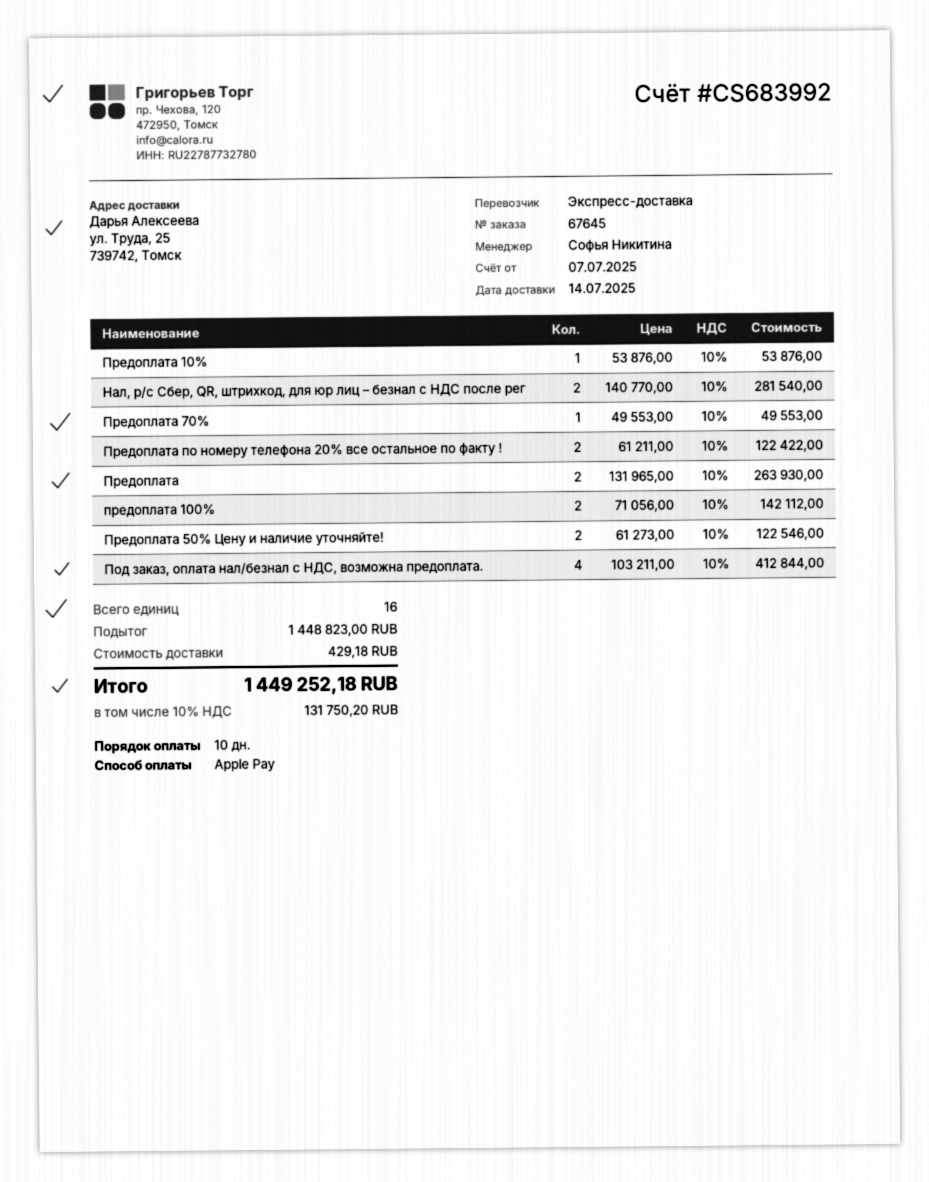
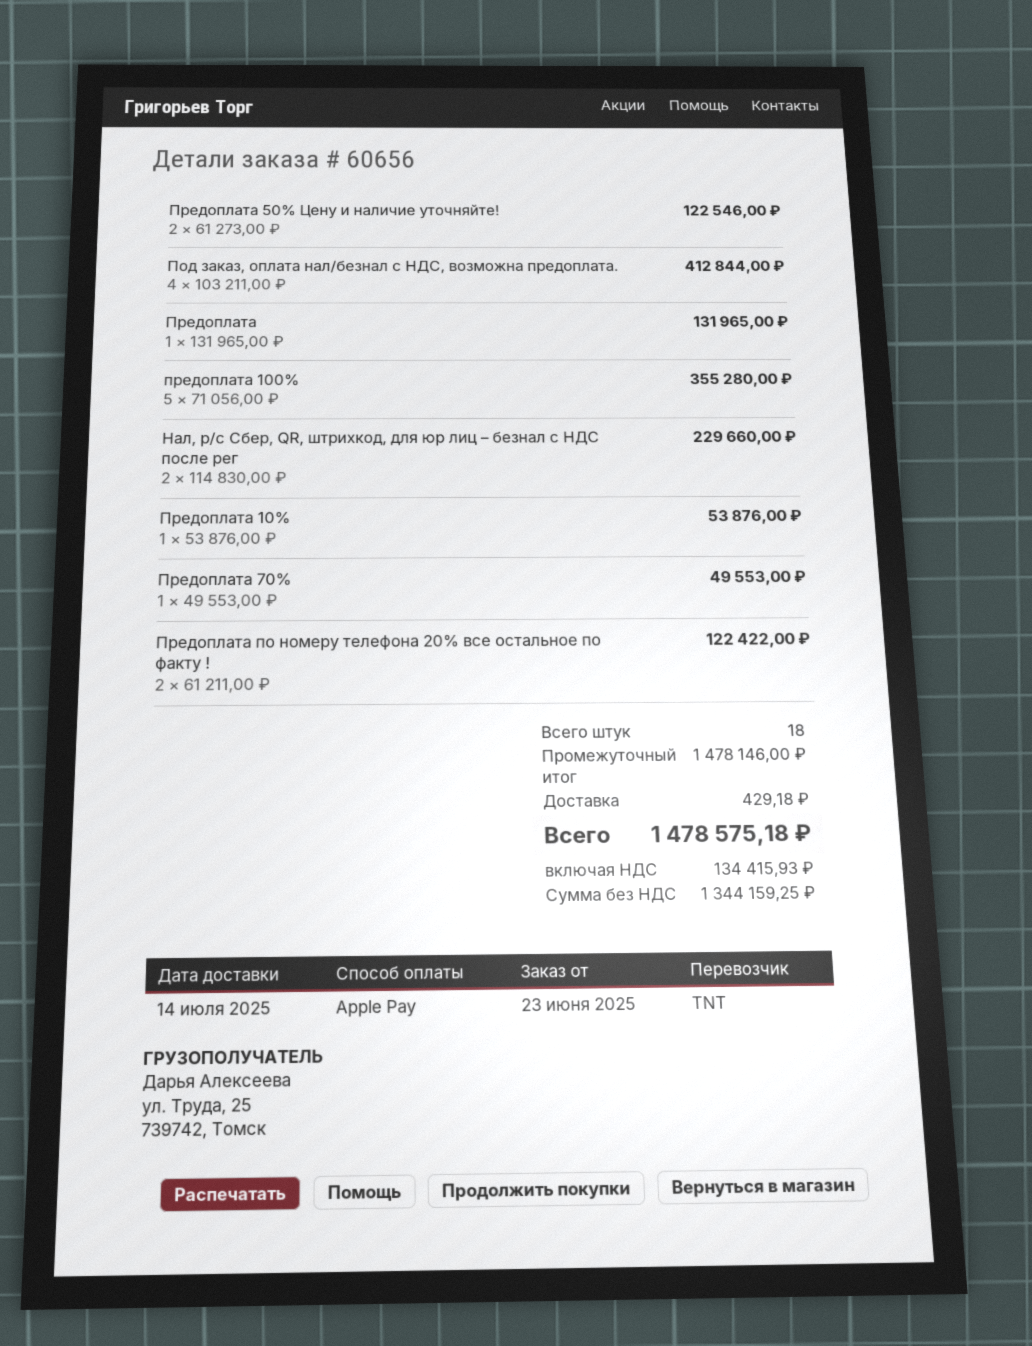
order number: 67645 -> 60656
shipping method: express -> TNT
Нал, р/с Сбер, QR, штрихкод, для юр лиц – безнал с НДС после рег: 2 x 140770.00 = 281540.00 -> 2 x 114830.00 = 229660.00
Предоплата: 2 x 131965.00 = 263930.00 -> 1 x 131965.00 = 131965.00
предоплата 100%: 2 x 71056.00 = 142112.00 -> 5 x 71056.00 = 355280.00
total quantity: 16 -> 18
subtotal: 1448823.00 -> 1478146.00
tax: 131750.20 -> 134415.93
total: 1449252.18 -> 1478575.18

